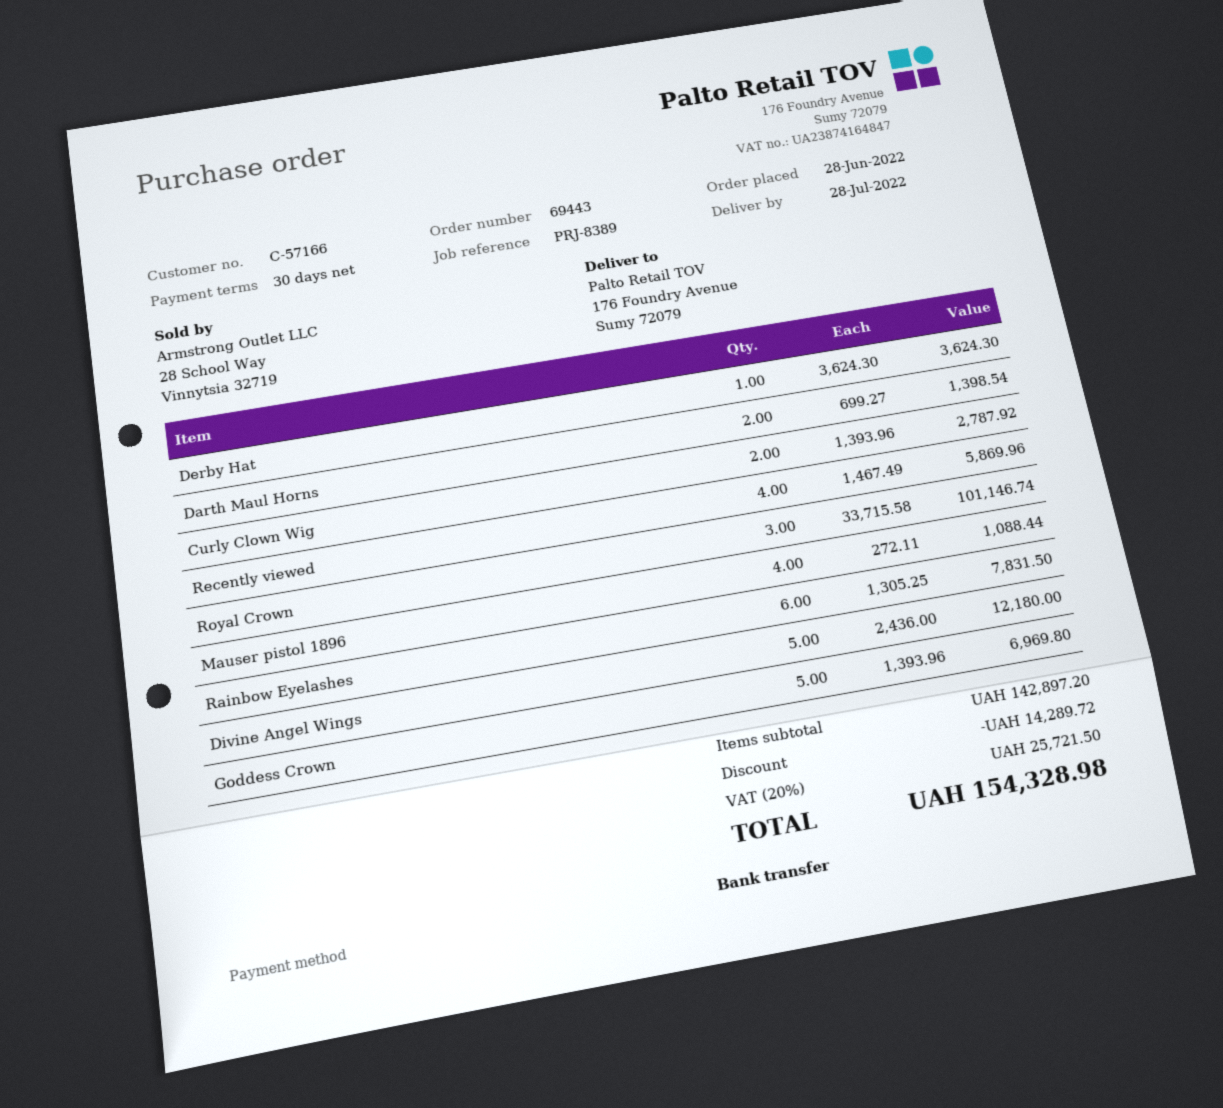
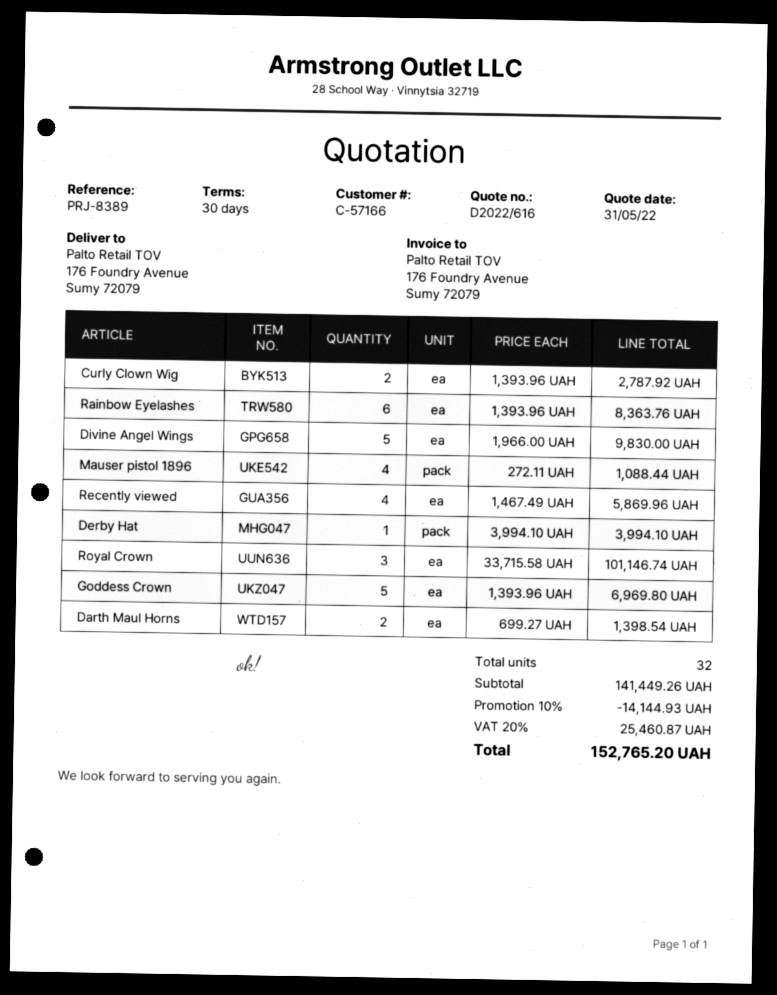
Derby Hat: 1 x 3624.30 = 3624.30 -> 1 x 3994.10 = 3994.10
Rainbow Eyelashes: 6 x 1305.25 = 7831.50 -> 6 x 1393.96 = 8363.76
Divine Angel Wings: 5 x 2436.00 = 12180.00 -> 5 x 1966.00 = 9830.00
subtotal: 142897.20 -> 141449.26
discount: 14289.72 -> 14144.93
tax: 20% = 25721.50 -> 20% = 25460.87
total: 154328.98 -> 152765.20

